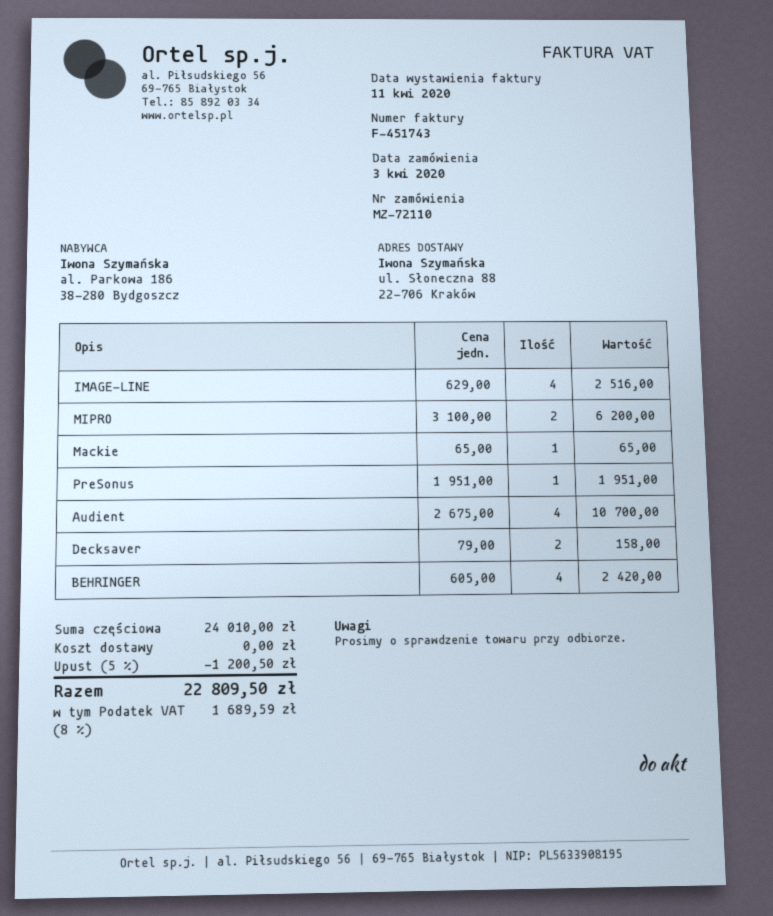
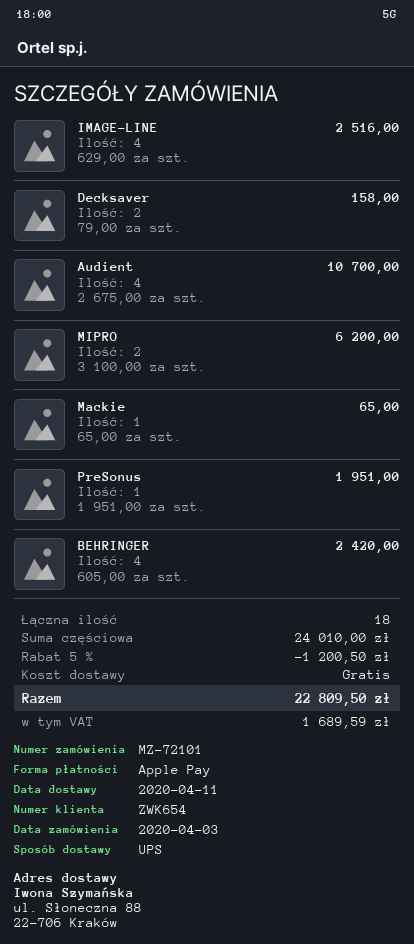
order number: MZ-72110 -> MZ-72101

